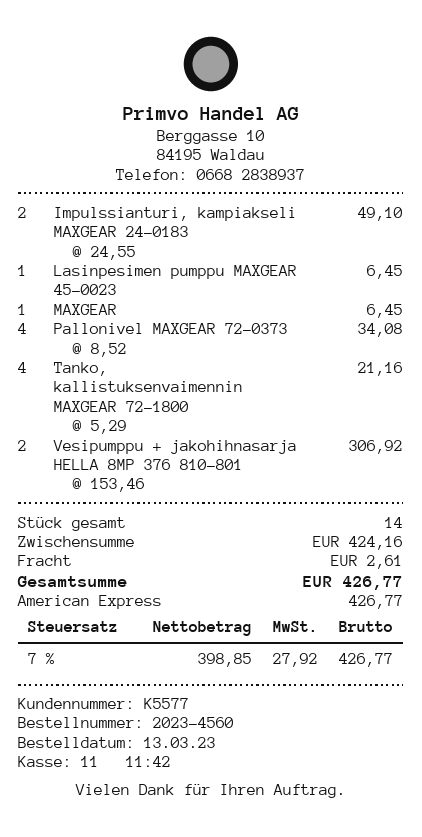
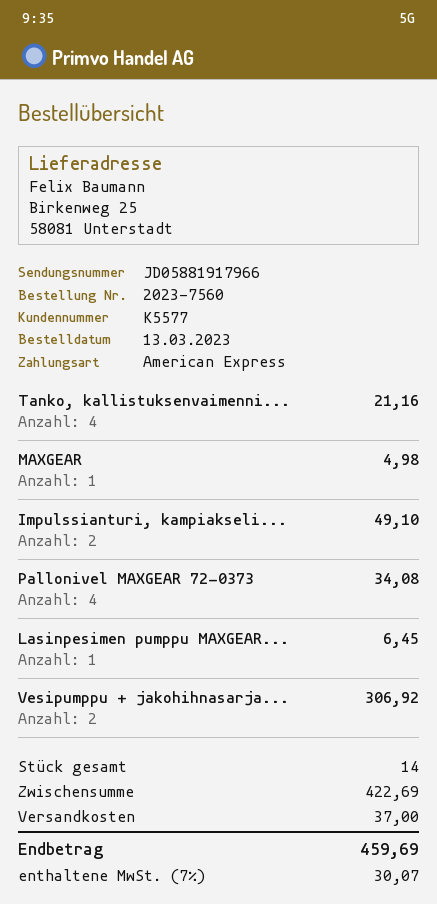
order number: 2023-4560 -> 2023-7560
MAXGEAR: 1 for 6.45 -> 1 for 4.98
subtotal: 424.16 -> 422.69
shipping: 2.61 -> 37.00
tax: 7% = 27.92 -> 7% = 30.07
total: 426.77 -> 459.69

